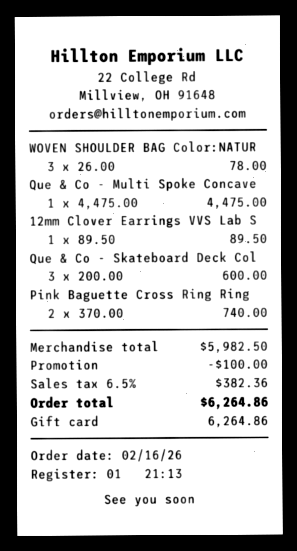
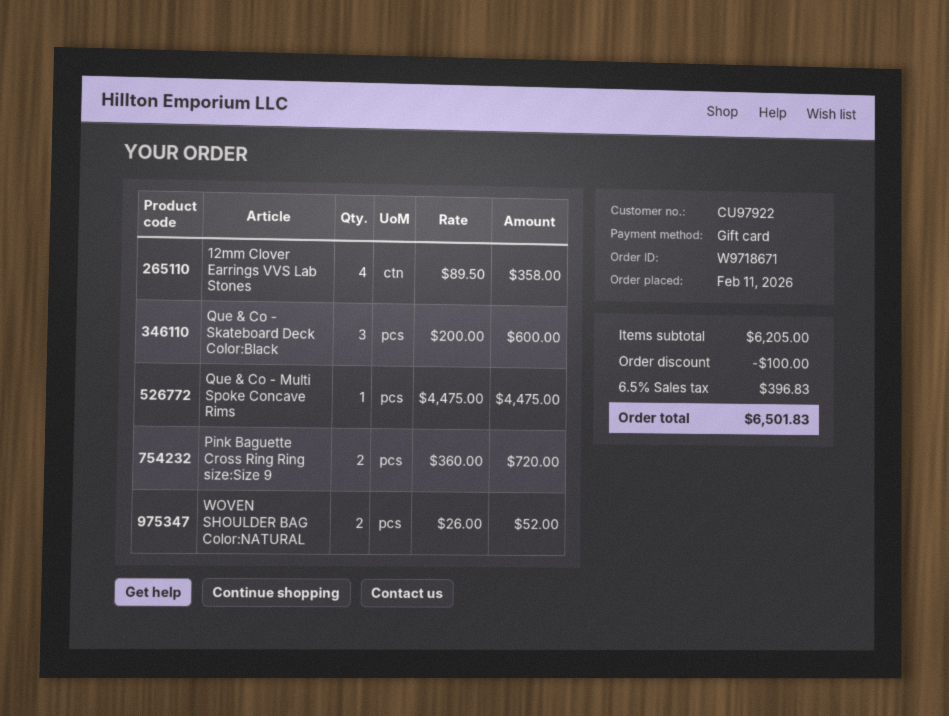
order date: 2026-02-16 -> 2026-02-11
WOVEN SHOULDER BAG Color:NATUR: 3 x 26.00 = 78.00 -> 2 x 26.00 = 52.00
12mm Clover Earrings VVS Lab S: 1 x 89.50 = 89.50 -> 4 x 89.50 = 358.00
Pink Baguette Cross Ring Ring: 2 x 370.00 = 740.00 -> 2 x 360.00 = 720.00
subtotal: 5982.50 -> 6205.00
tax: 6.5% = 382.36 -> 6.5% = 396.83
total: 6264.86 -> 6501.83

